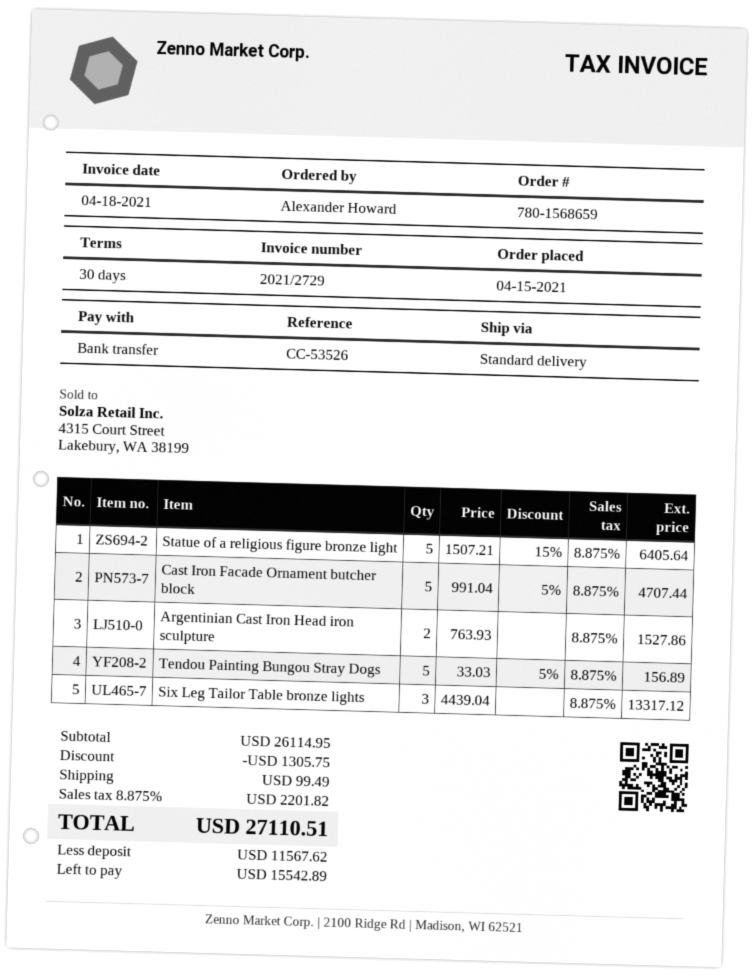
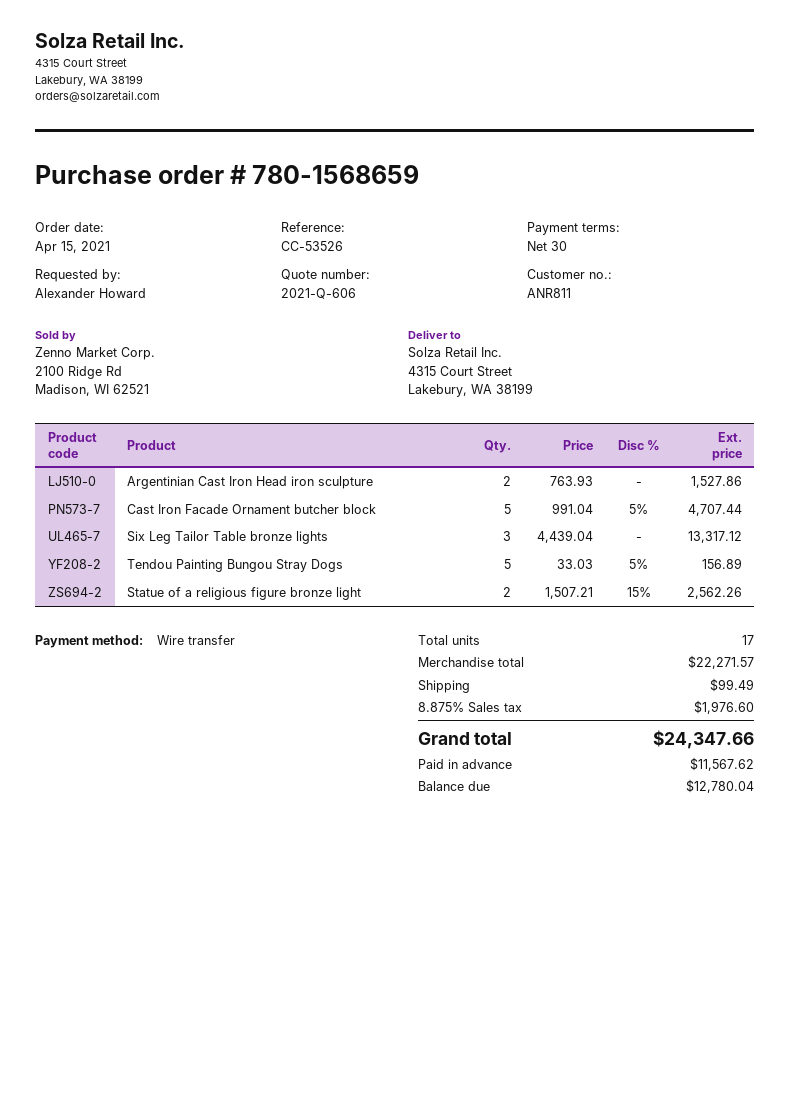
Statue of a religious figure bronze light: 5 x 1507.21 - 15% = 6405.64 -> 2 x 1507.21 - 15% = 2562.26
subtotal: 26114.95 -> 22271.57
discount: 1305.75 -> none
tax: 8.875% = 2201.82 -> 8.875% = 1976.60
total: 27110.51 -> 24347.66
balance: 15542.89 -> 12780.04

